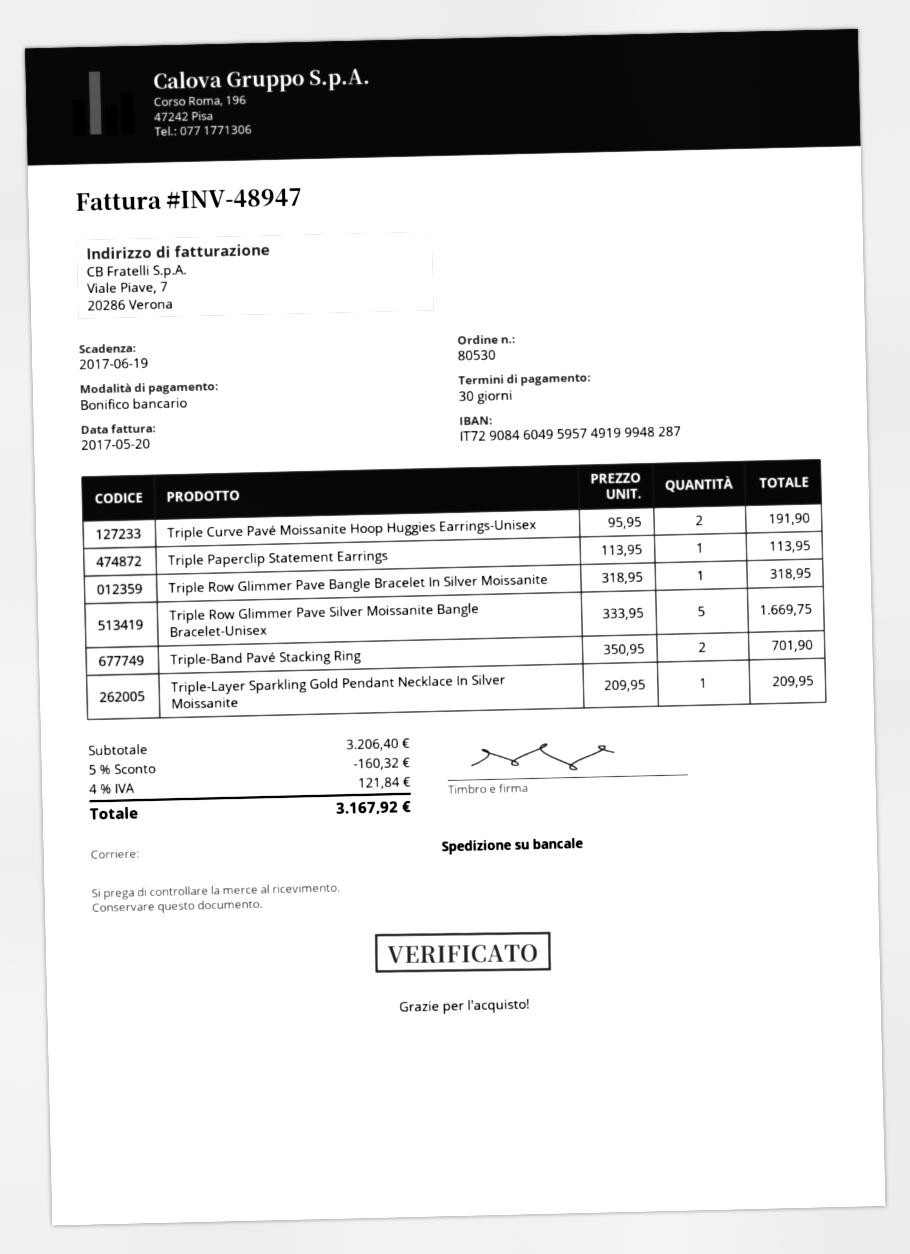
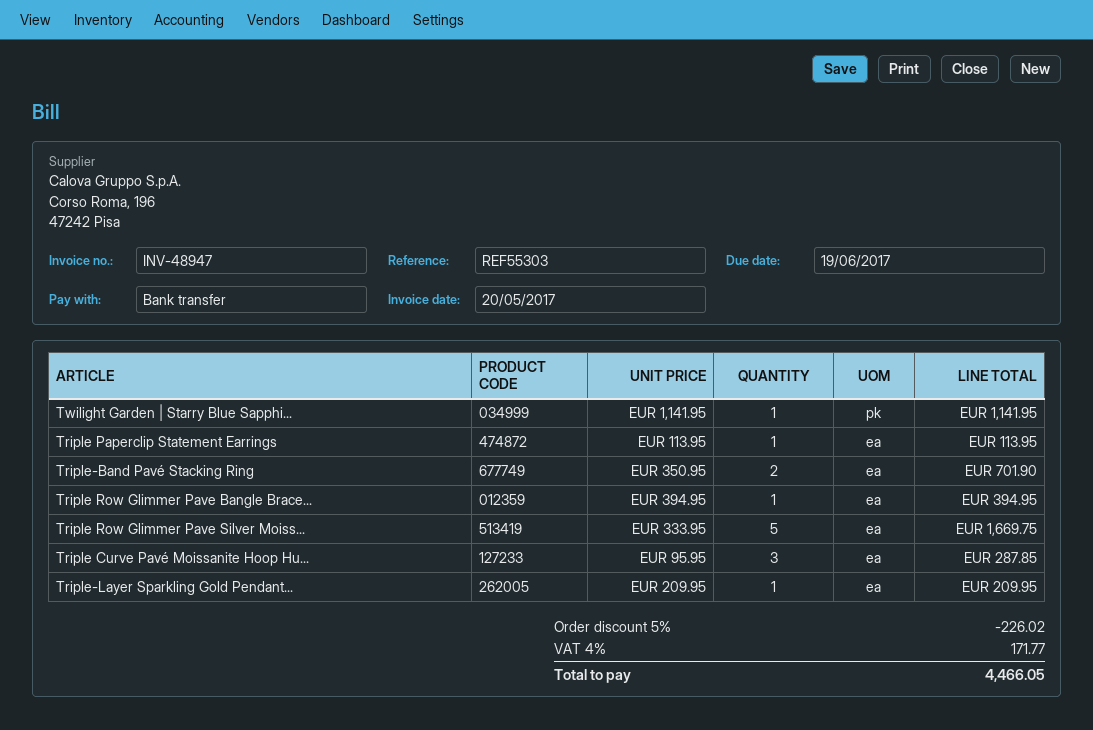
Triple Curve Pavé Moissanite Hoop Huggies Earrings-Unisex: 2 x 95.95 = 191.90 -> 3 x 95.95 = 287.85
Triple Row Glimmer Pave Bangle Bracelet In Silver Moissanite: 1 x 318.95 = 318.95 -> 1 x 394.95 = 394.95
Twilight Garden | Starry Blue Sapphi...: none -> 1 x 1141.95 = 1141.95
discount: 5% = 160.32 -> 5% = 226.02
tax: 4% = 121.84 -> 4% = 171.77
total: 3167.92 -> 4466.05

